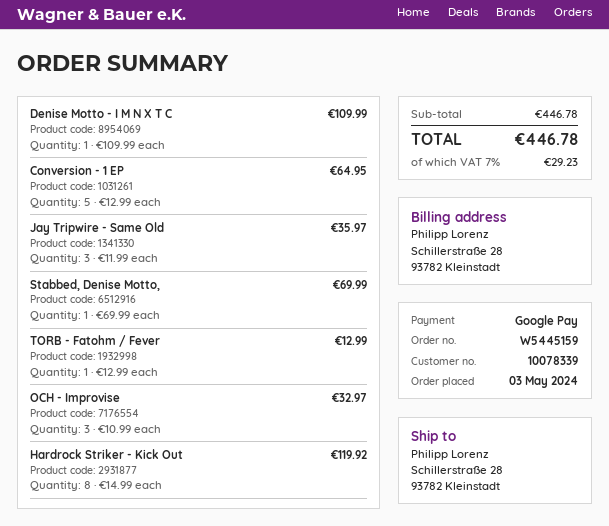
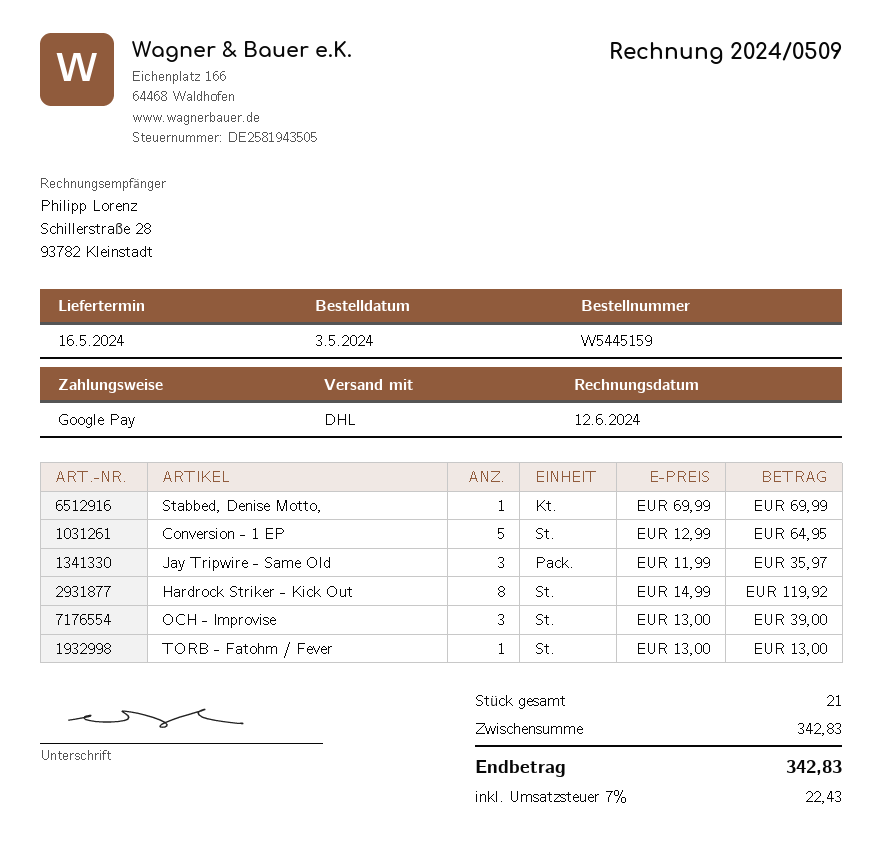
Denise Motto - I M N X T C: 1 x 109.99 = 109.99 -> none
TORB - Fatohm / Fever: 1 x 12.99 = 12.99 -> 1 x 13.00 = 13.00
OCH - Improvise: 3 x 10.99 = 32.97 -> 3 x 13.00 = 39.00
subtotal: 446.78 -> 342.83
tax: 7% = 29.23 -> 7% = 22.43
total: 446.78 -> 342.83

